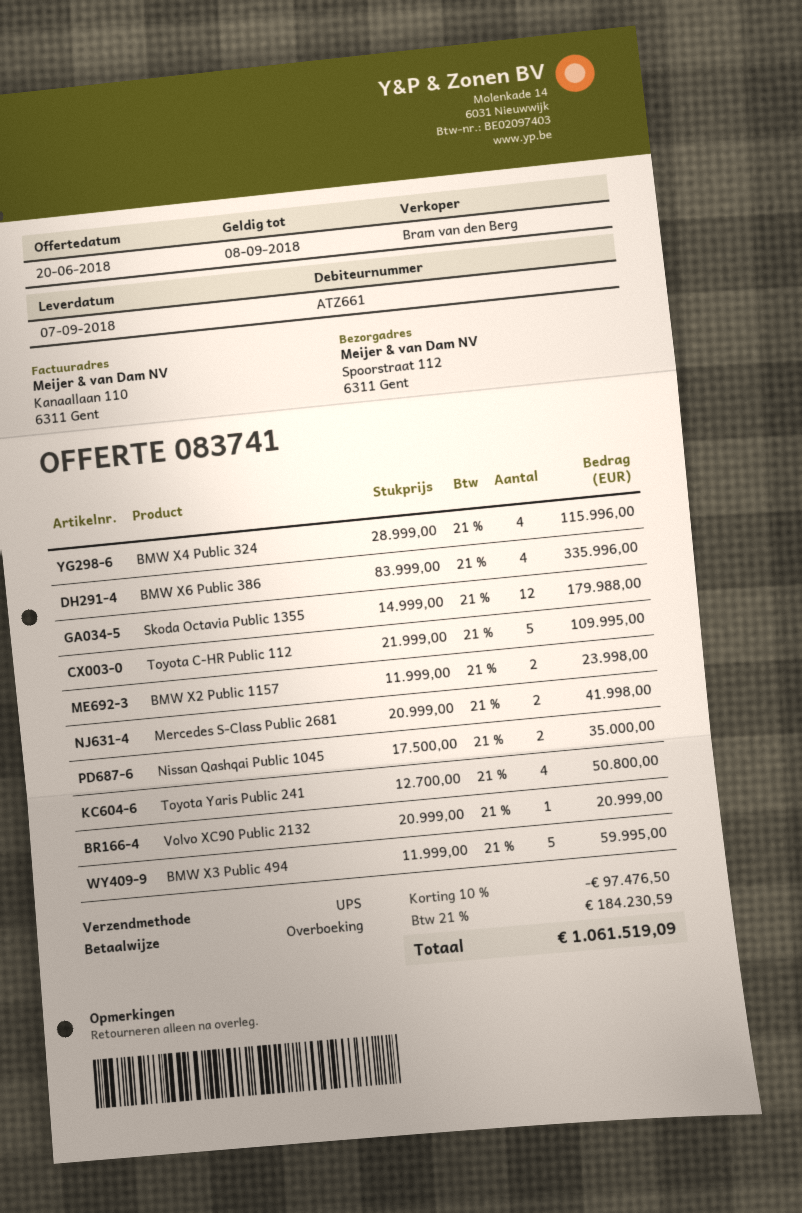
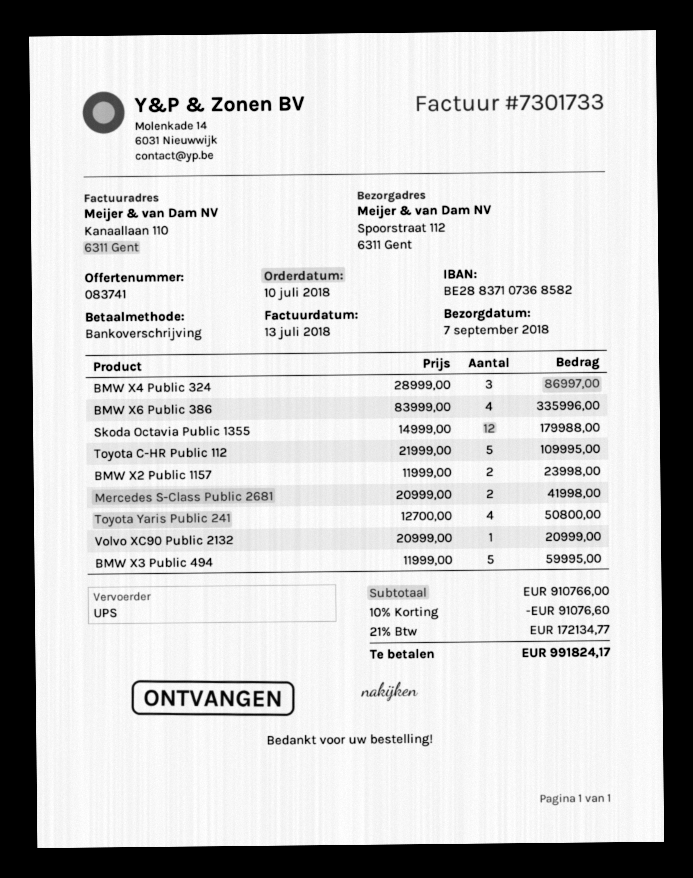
BMW X4 Public 324: 4 x 28999.00 = 115996.00 -> 3 x 28999.00 = 86997.00
Nissan Qashqai Public 1045: 2 x 17500.00 = 35000.00 -> none
discount: 10% = 97476.50 -> 10% = 91076.60
tax: 21% = 184230.59 -> 21% = 172134.77
total: 1061519.09 -> 991824.17

